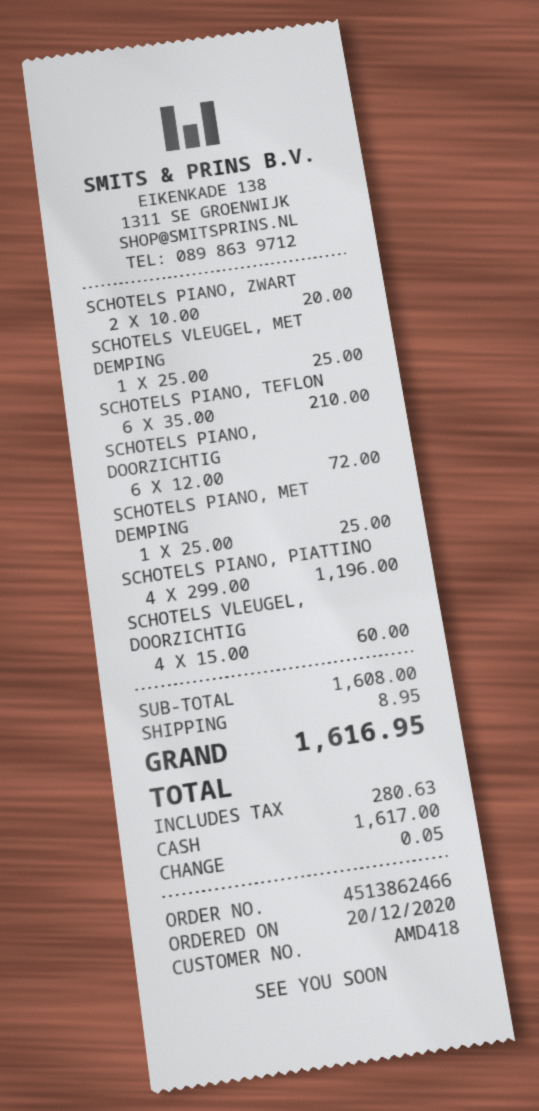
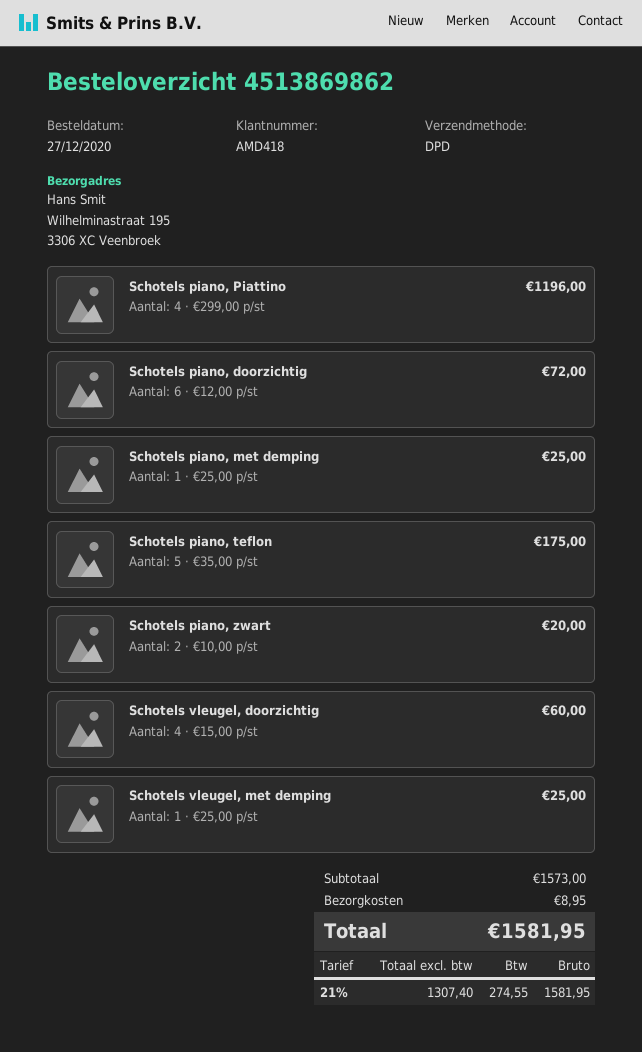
order number: 4513862466 -> 4513869862
order date: 2020-12-20 -> 2020-12-27
SCHOTELS PIANO, TEFLON: 6 x 35.00 = 210.00 -> 5 x 35.00 = 175.00
subtotal: 1608.00 -> 1573.00
tax: 280.63 -> 274.55
total: 1616.95 -> 1581.95

